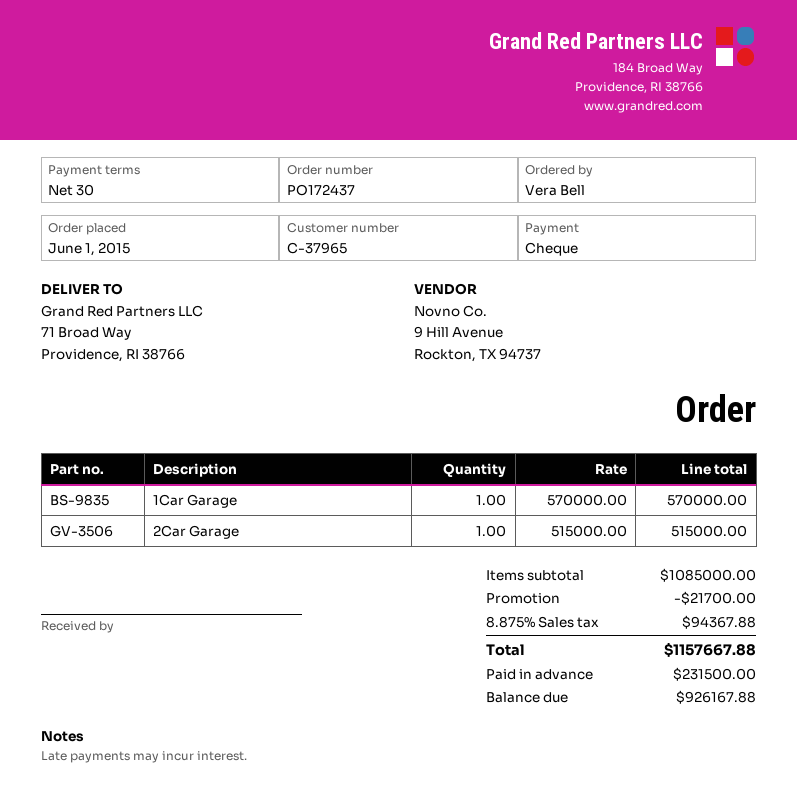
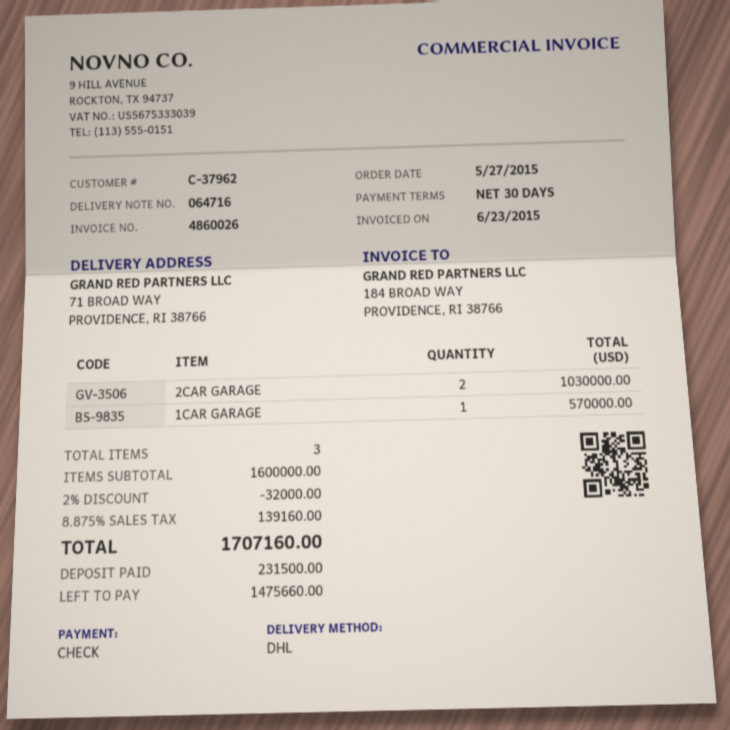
order date: 2015-06-01 -> 2015-05-27
customer number: C-37965 -> C-37962
2Car Garage: 1 for 515000.00 -> 2 for 1030000.00
subtotal: 1085000.00 -> 1600000.00
discount: 21700.00 -> 32000.00
tax: 8.875% = 94367.88 -> 8.875% = 139160.00
total: 1157667.88 -> 1707160.00
balance: 926167.88 -> 1475660.00

